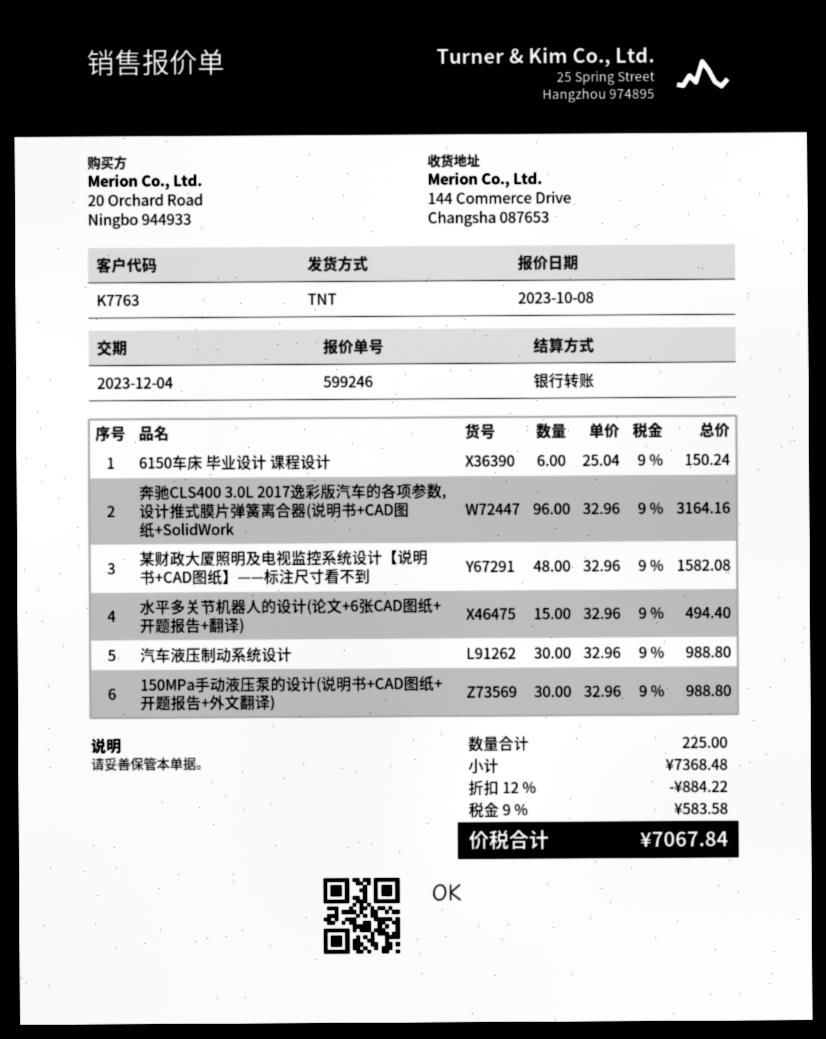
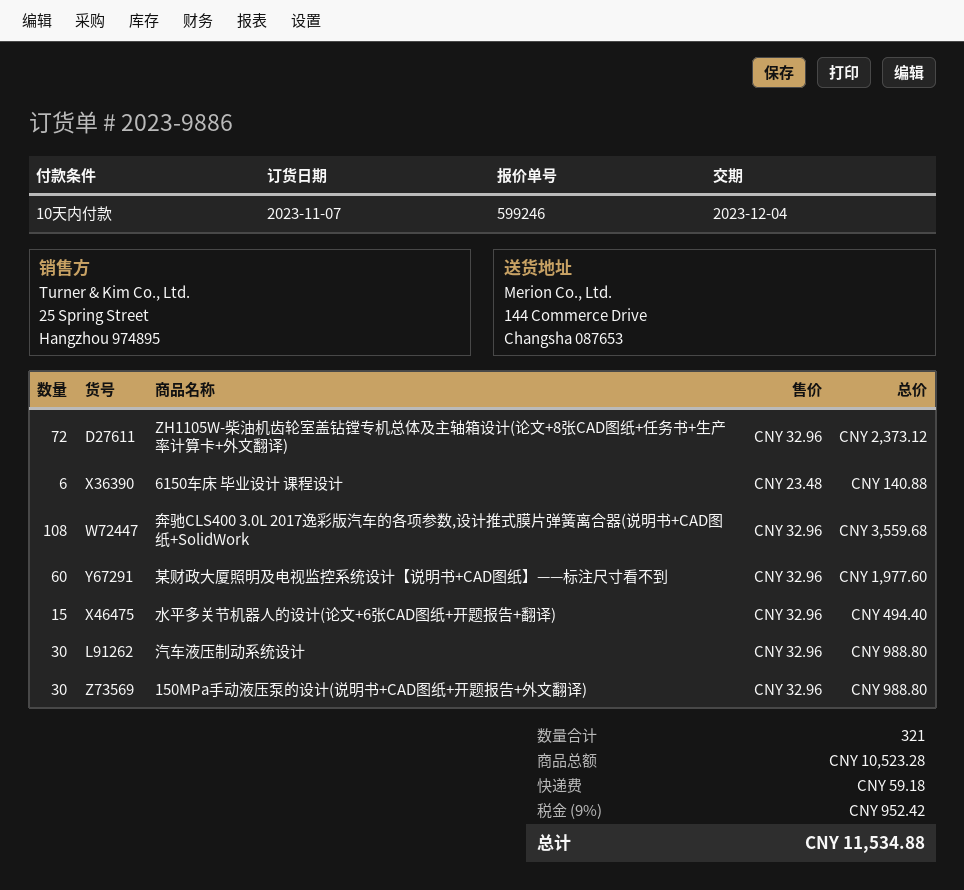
6150车床 毕业设计 课程设计: 6 x 25.04 = 150.24 -> 6 x 23.48 = 140.88
奔驰CLS400 3.0L 2017逸彩版汽车的各项参数,设计推式膜片弹簧离合器(说明书+CAD图纸+SolidWork: 96 x 32.96 = 3164.16 -> 108 x 32.96 = 3559.68
某财政大厦照明及电视监控系统设计【说明书+CAD图纸】——标注尺寸看不到: 48 x 32.96 = 1582.08 -> 60 x 32.96 = 1977.60
ZH1105W-柴油机齿轮室盖钻镗专机总体及主轴箱设计(论文+8张CAD图纸+任务书+生产率计算卡+外文翻译): none -> 72 x 32.96 = 2373.12
total quantity: 225 -> 321
subtotal: 7368.48 -> 10523.28
discount: 12% = 884.22 -> none
shipping: none -> 59.18
tax: 9% = 583.58 -> 9% = 952.42
total: 7067.84 -> 11534.88

